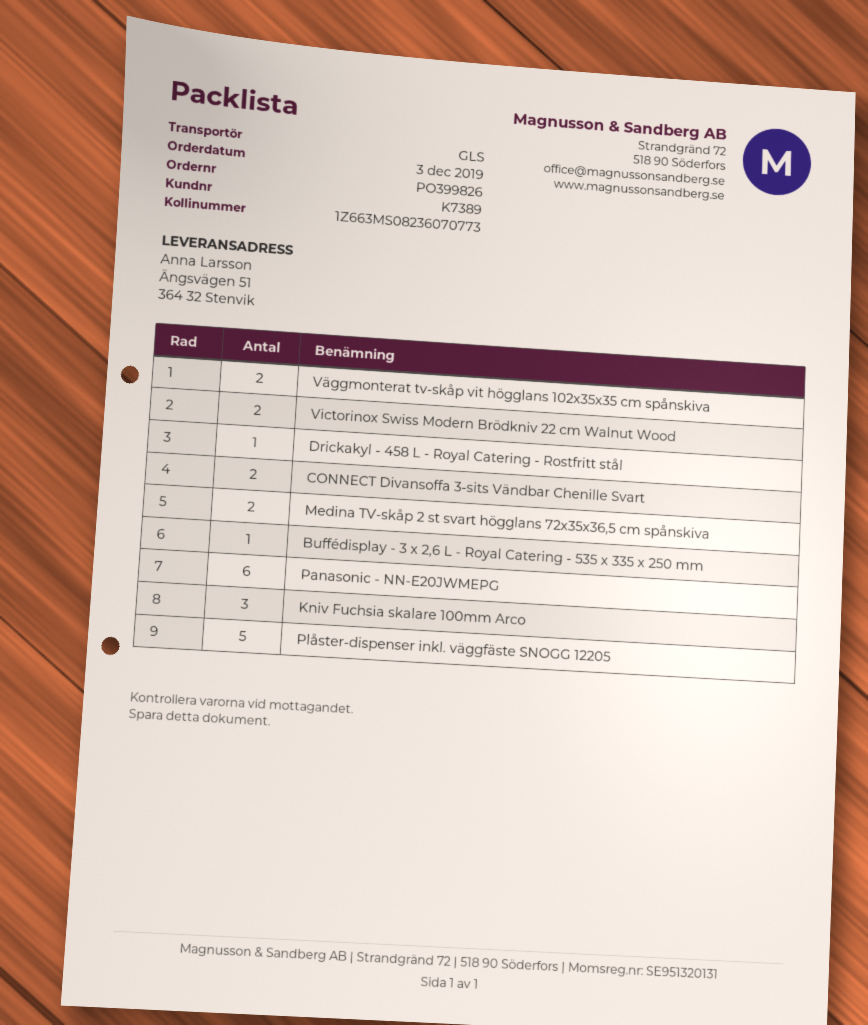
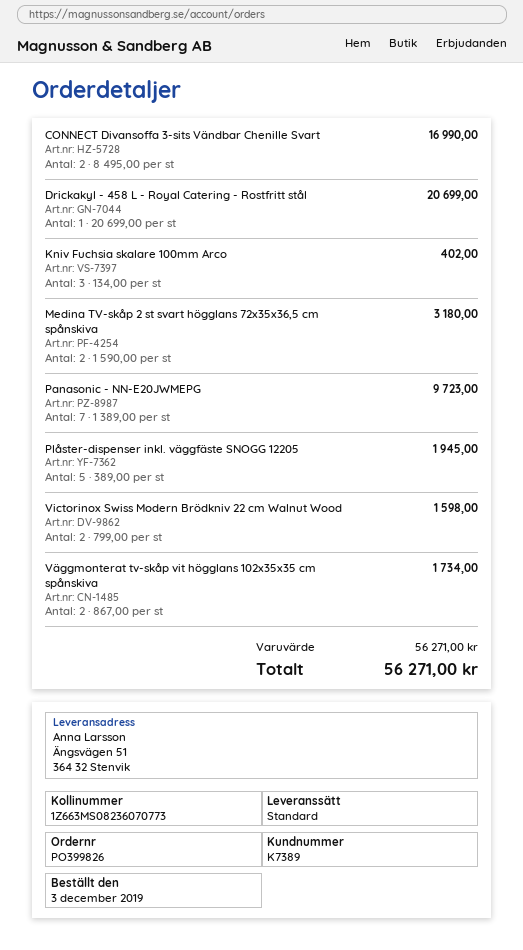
shipping method: GLS -> standard
Buffédisplay - 3 x 2,6 L - Royal Catering - 535 x 335 x 250 mm: 1 -> none
Panasonic - NN-E20JWMEPG: 6 -> 7

